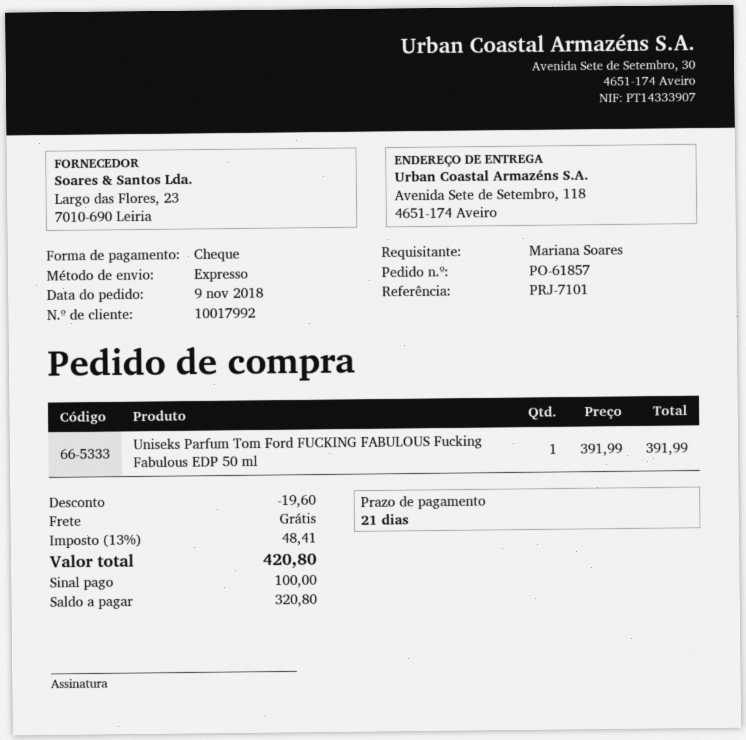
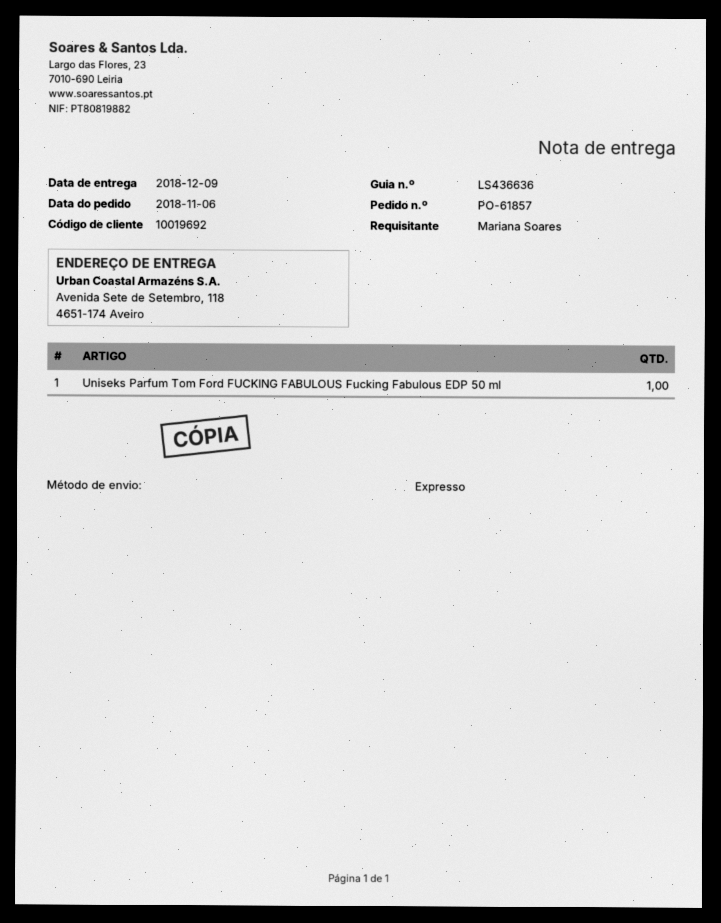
order date: 2018-11-09 -> 2018-11-06
customer number: 10017992 -> 10019692

